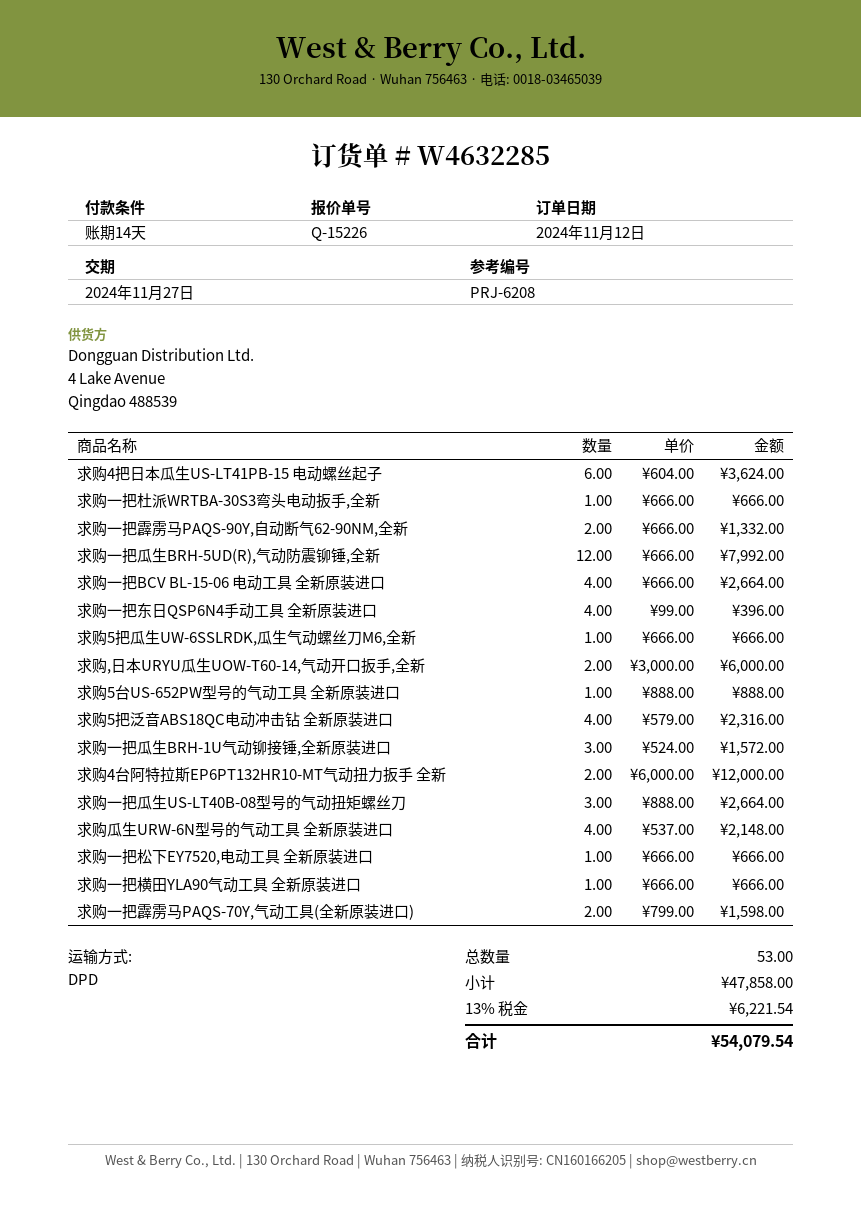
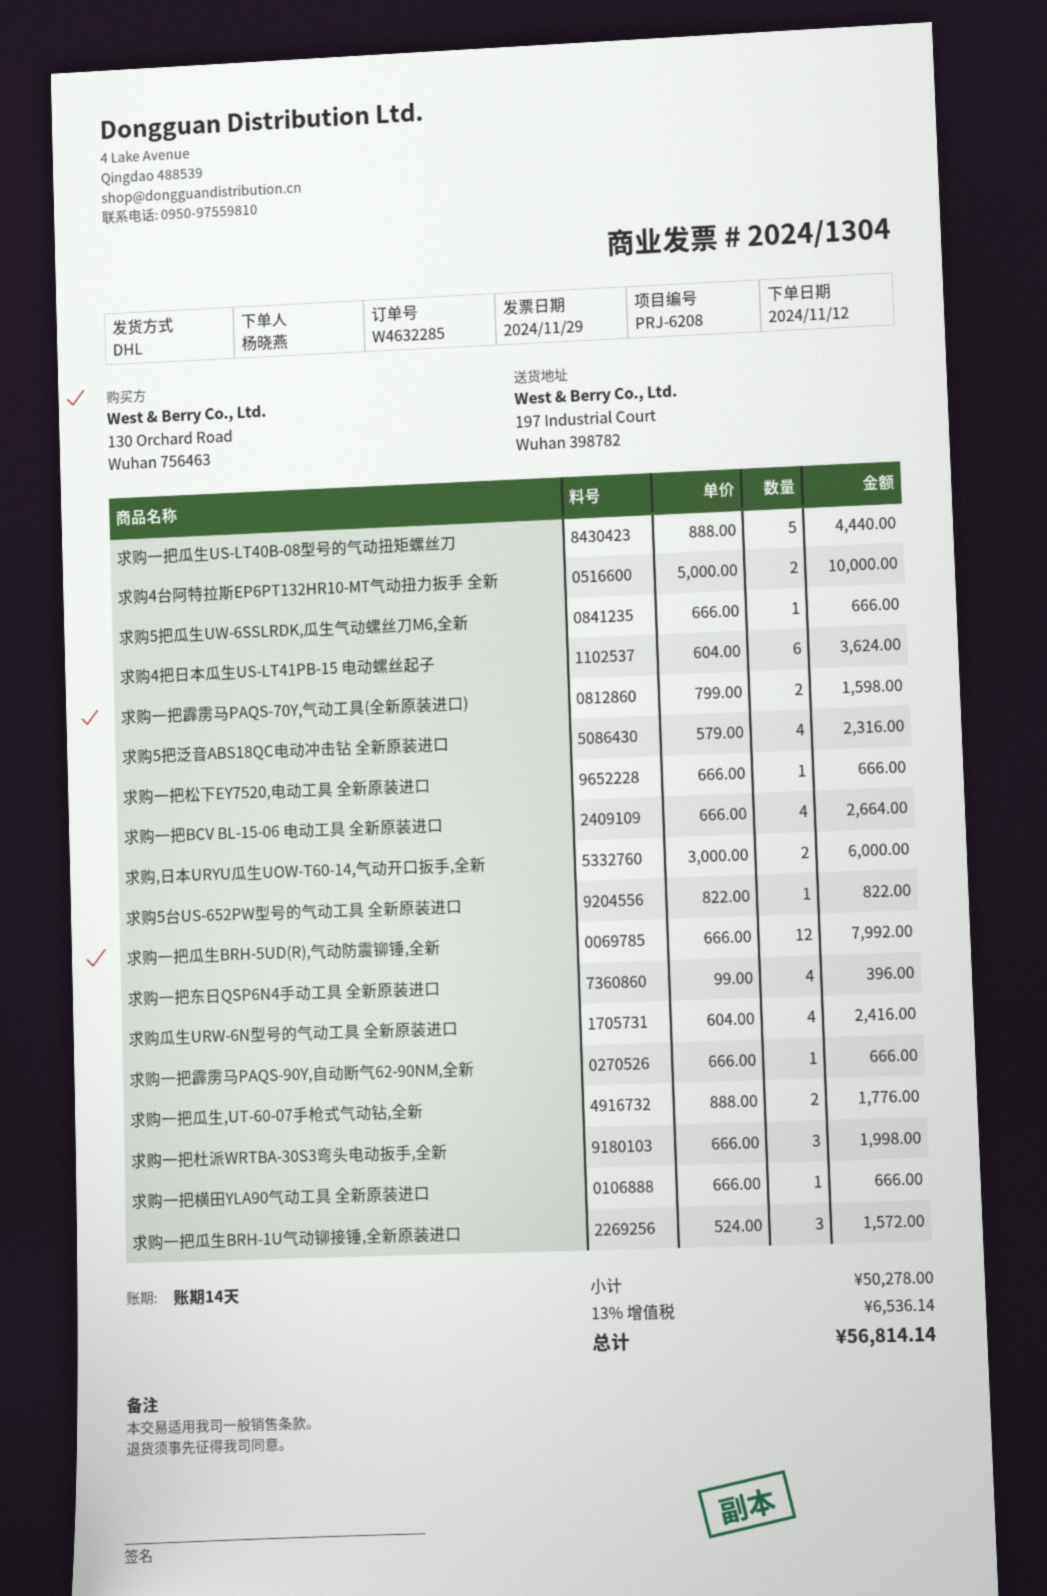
shipping method: DPD -> DHL
求购一把杜派WRTBA-30S3弯头电动扳手,全新: 1 x 666.00 = 666.00 -> 3 x 666.00 = 1998.00
求购一把霹雳马PAQS-90Y,自动断气62-90NM,全新: 2 x 666.00 = 1332.00 -> 1 x 666.00 = 666.00
求购5台US-652PW型号的气动工具 全新原装进口: 1 x 888.00 = 888.00 -> 1 x 822.00 = 822.00
求购4台阿特拉斯EP6PT132HR10-MT气动扭力扳手 全新: 2 x 6000.00 = 12000.00 -> 2 x 5000.00 = 10000.00
求购一把瓜生US-LT40B-08型号的气动扭矩螺丝刀: 3 x 888.00 = 2664.00 -> 5 x 888.00 = 4440.00
求购瓜生URW-6N型号的气动工具 全新原装进口: 4 x 537.00 = 2148.00 -> 4 x 604.00 = 2416.00
求购一把瓜生,UT-60-07手枪式气动钻,全新: none -> 2 x 888.00 = 1776.00
subtotal: 47858.00 -> 50278.00
tax: 13% = 6221.54 -> 13% = 6536.14
total: 54079.54 -> 56814.14

